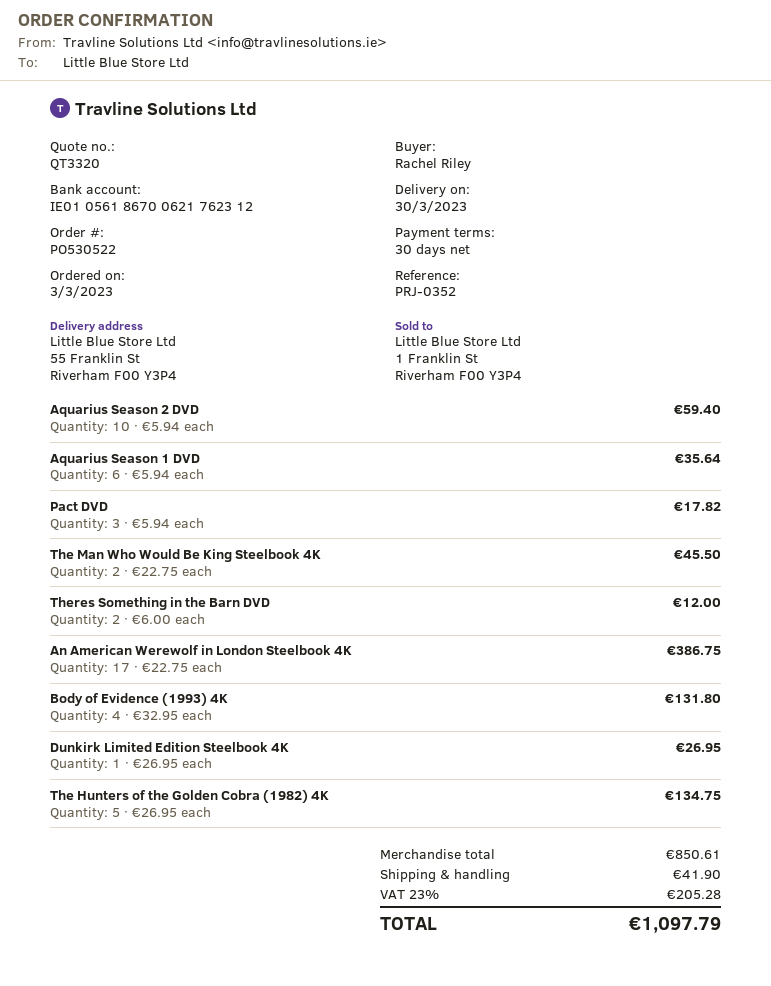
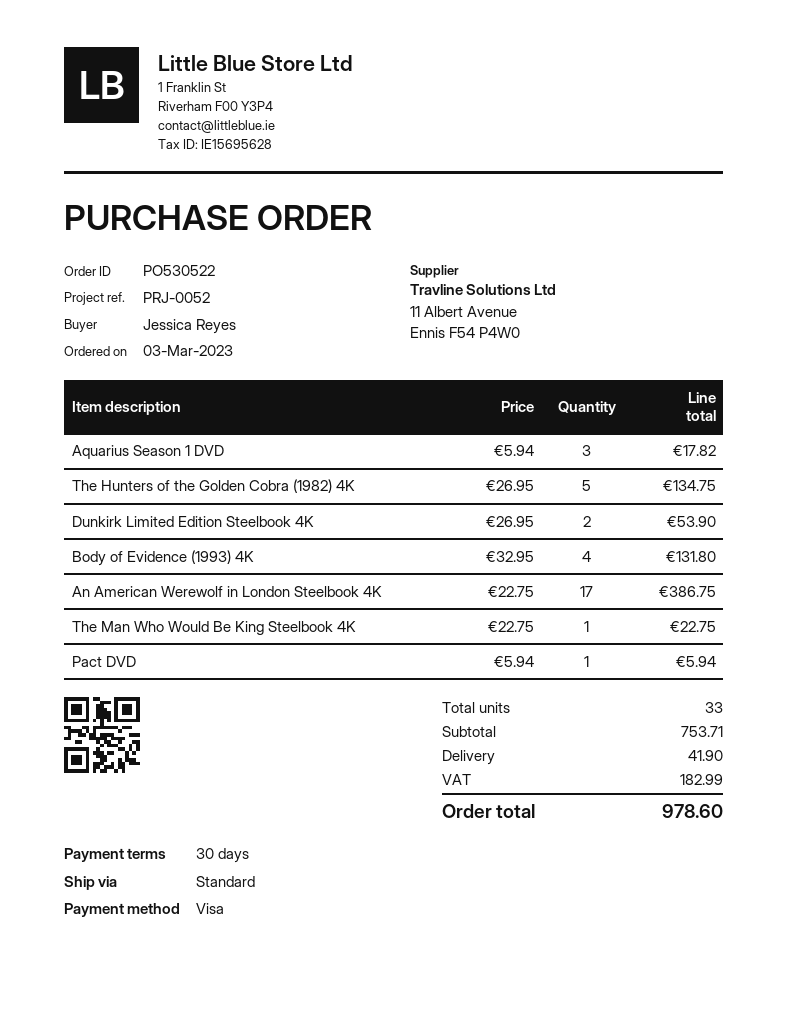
reference: PRJ-0352 -> PRJ-0052
ordered by: Rachel Riley -> Jessica Reyes
Aquarius Season 2 DVD: 10 x 5.94 = 59.40 -> none
Aquarius Season 1 DVD: 6 x 5.94 = 35.64 -> 3 x 5.94 = 17.82
Pact DVD: 3 x 5.94 = 17.82 -> 1 x 5.94 = 5.94
The Man Who Would Be King Steelbook 4K: 2 x 22.75 = 45.50 -> 1 x 22.75 = 22.75
Theres Something in the Barn DVD: 2 x 6.00 = 12.00 -> none
Dunkirk Limited Edition Steelbook 4K: 1 x 26.95 = 26.95 -> 2 x 26.95 = 53.90
subtotal: 850.61 -> 753.71
tax: 205.28 -> 182.99
total: 1097.79 -> 978.60

